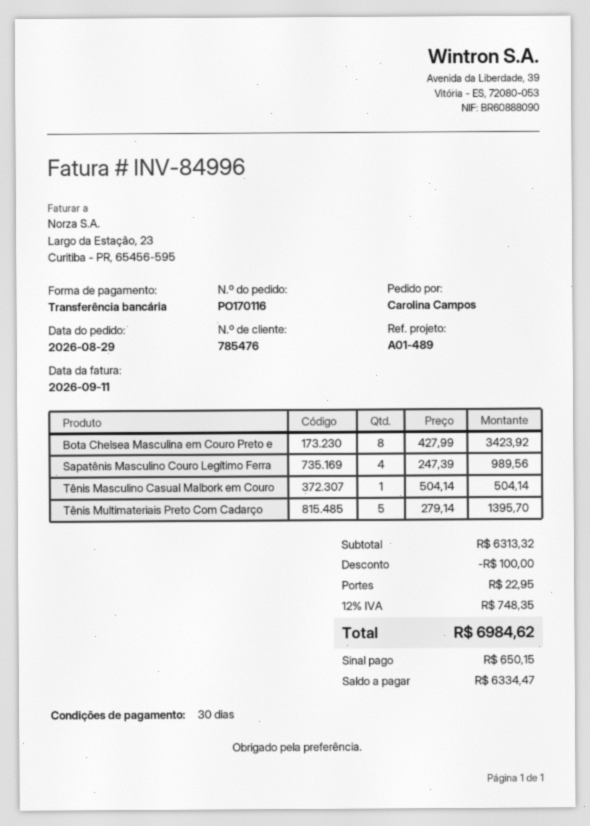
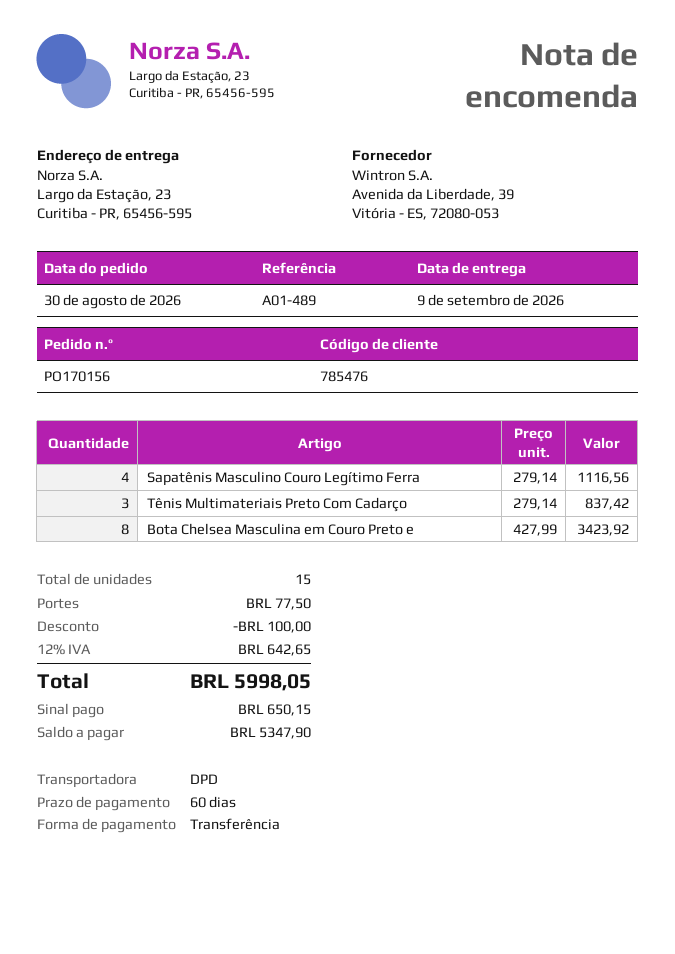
order number: PO170116 -> PO170156
order date: 2026-08-29 -> 2026-08-30
payment terms: 30 days -> 60 days
Sapatênis Masculino Couro Legítimo Ferra: 4 x 247.39 = 989.56 -> 4 x 279.14 = 1116.56
Tênis Masculino Casual Malbork em Couro: 1 x 504.14 = 504.14 -> none
Tênis Multimateriais Preto Com Cadarço: 5 x 279.14 = 1395.70 -> 3 x 279.14 = 837.42
shipping: 22.95 -> 77.50
tax: 12% = 748.35 -> 12% = 642.65
total: 6984.62 -> 5998.05
balance: 6334.47 -> 5347.90

